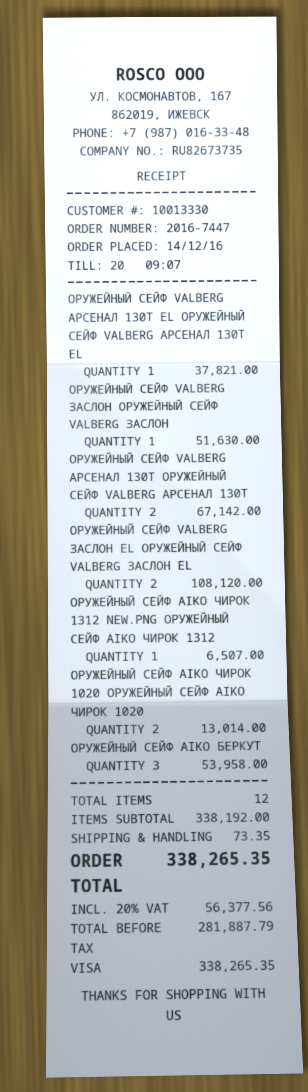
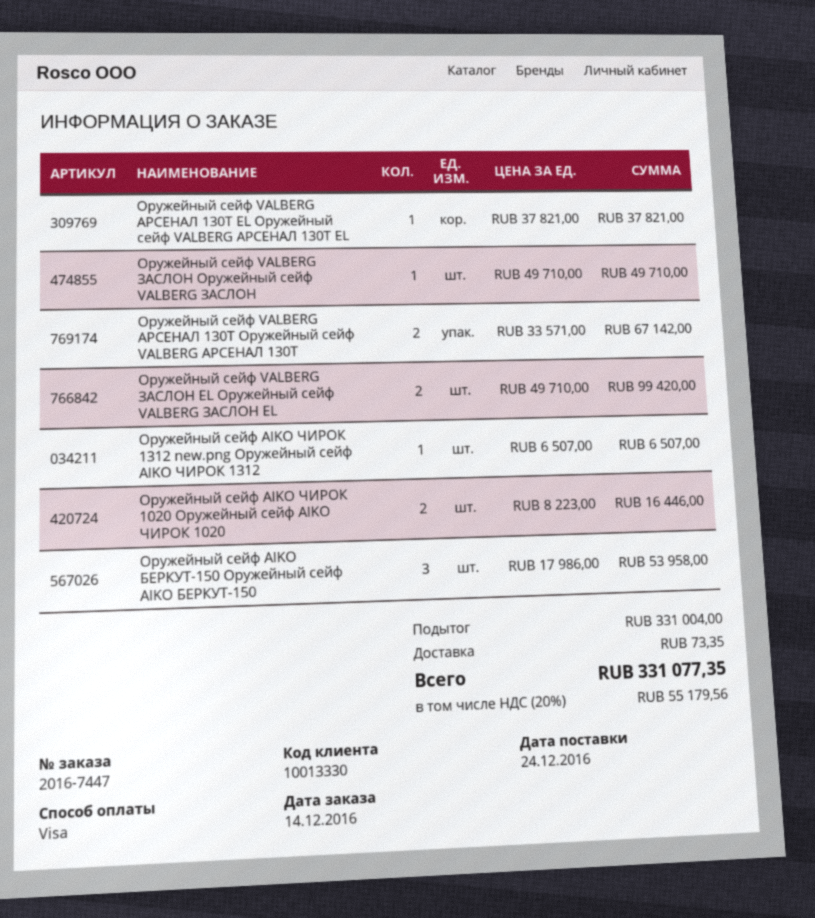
ОРУЖЕЙНЫЙ СЕЙФ VALBERG ЗАСЛОН ОРУЖЕЙНЫЙ СЕЙФ VALBERG ЗАСЛОН: 1 for 51630.00 -> 1 for 49710.00
ОРУЖЕЙНЫЙ СЕЙФ VALBERG ЗАСЛОН EL ОРУЖЕЙНЫЙ СЕЙФ VALBERG ЗАСЛОН EL: 2 for 108120.00 -> 2 for 99420.00
ОРУЖЕЙНЫЙ СЕЙФ AIKO ЧИРОК 1020 ОРУЖЕЙНЫЙ СЕЙФ AIKO ЧИРОК 1020: 2 for 13014.00 -> 2 for 16446.00
subtotal: 338192.00 -> 331004.00
tax: 20% = 56377.56 -> 20% = 55179.56
total: 338265.35 -> 331077.35

